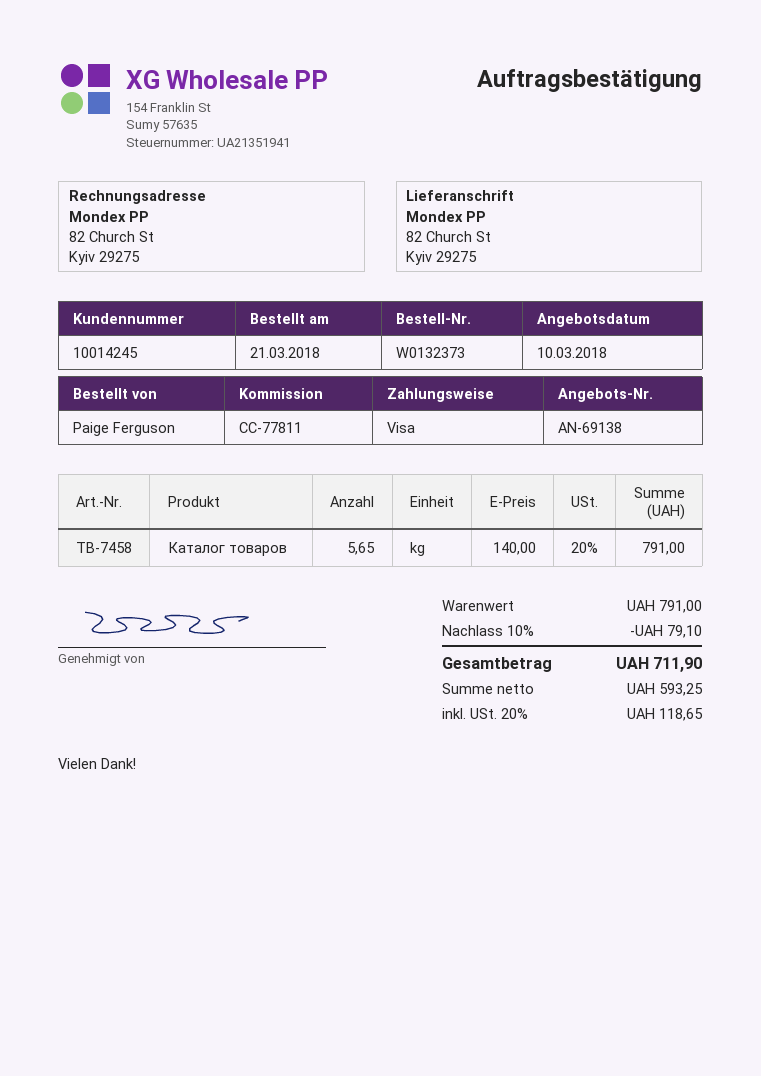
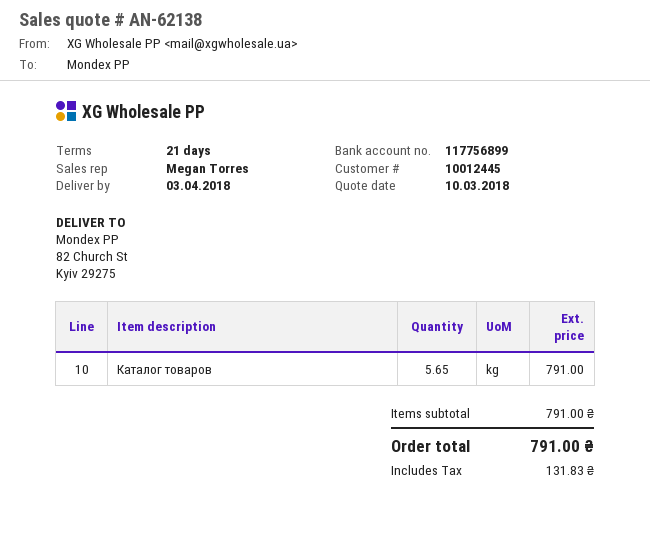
quote number: AN-69138 -> AN-62138
customer number: 10014245 -> 10012445
discount: 10% = 79.10 -> none
tax: 118.65 -> 131.83
total: 711.90 -> 791.00

